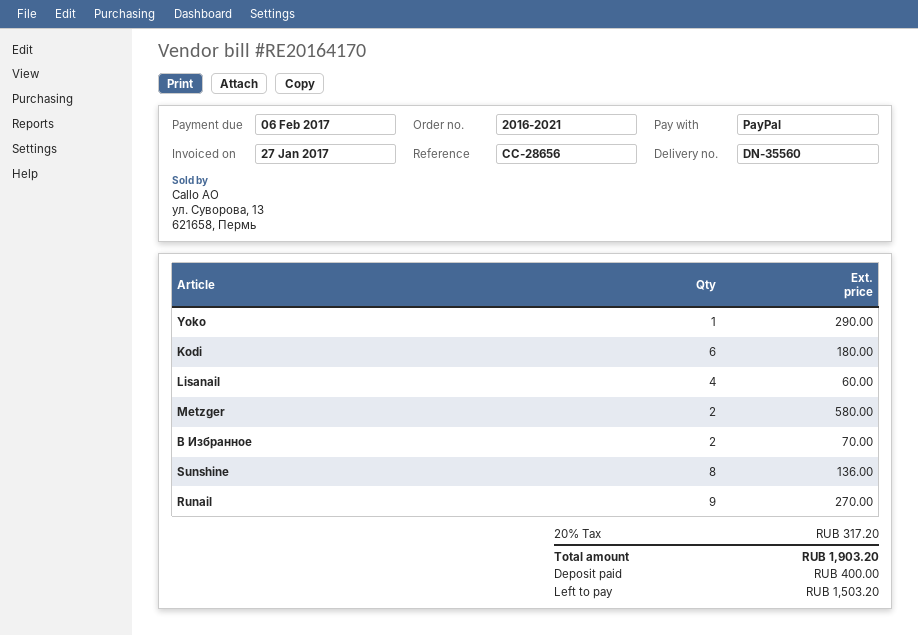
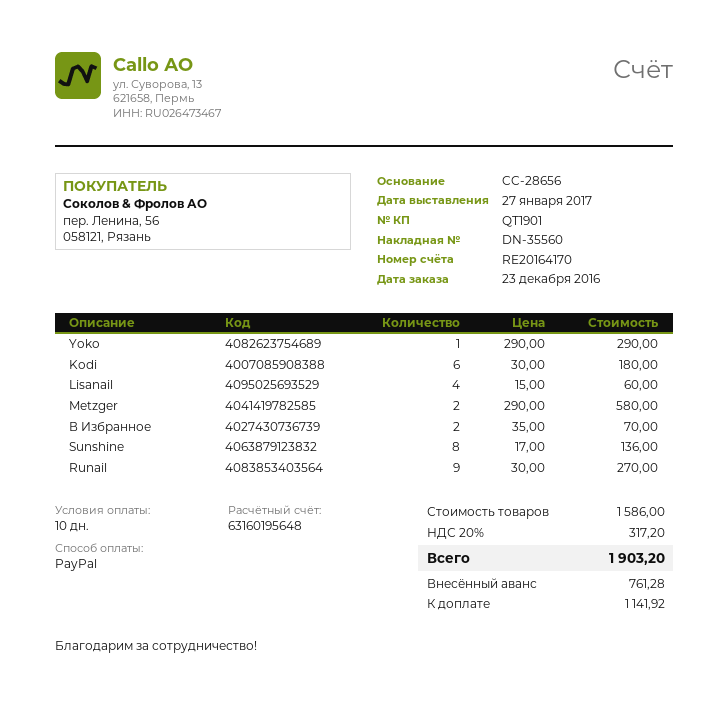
deposit: 400.00 -> 761.28
balance: 1503.20 -> 1141.92

